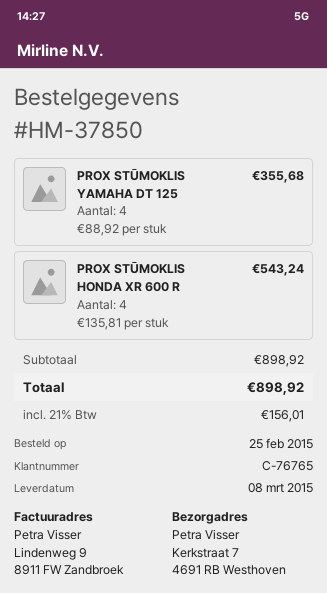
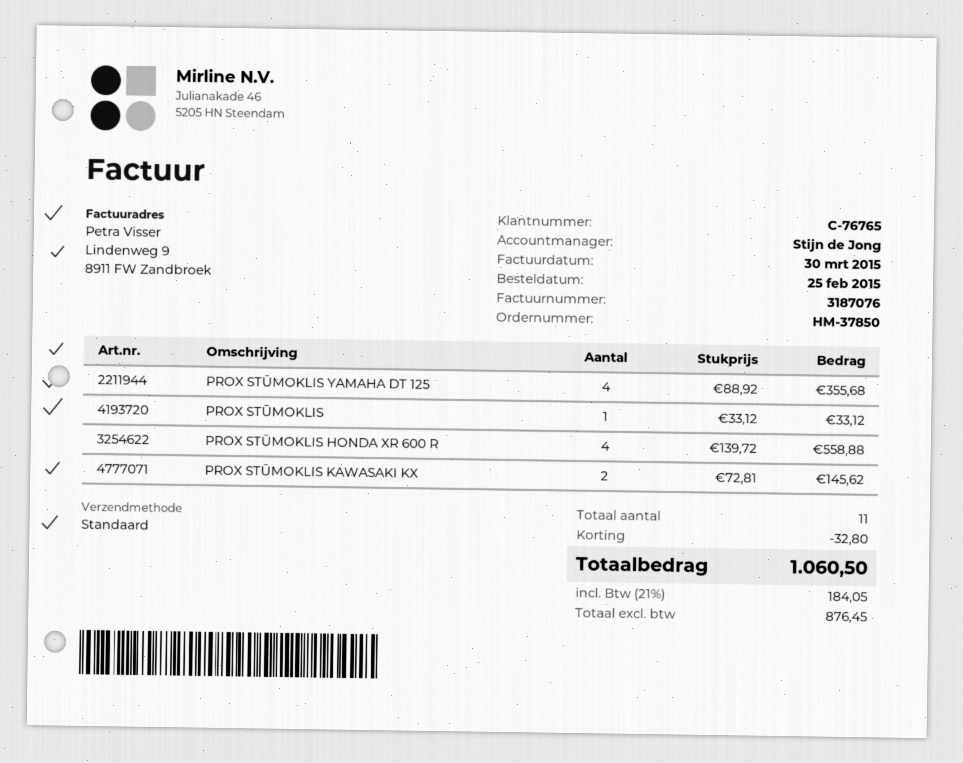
PROX STŪMOKLIS HONDA XR 600 R: 4 x 135.81 = 543.24 -> 4 x 139.72 = 558.88
PROX STŪMOKLIS: none -> 1 x 33.12 = 33.12
PROX STŪMOKLIS KAWASAKI KX: none -> 2 x 72.81 = 145.62
discount: none -> 32.80
tax: 21% = 156.01 -> 21% = 184.05
total: 898.92 -> 1060.50

